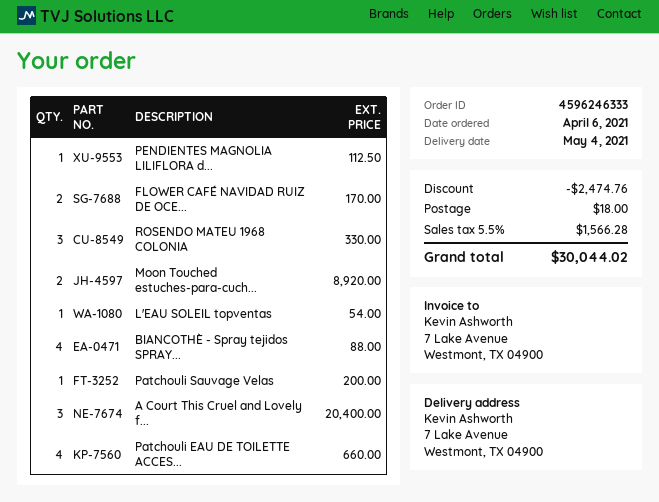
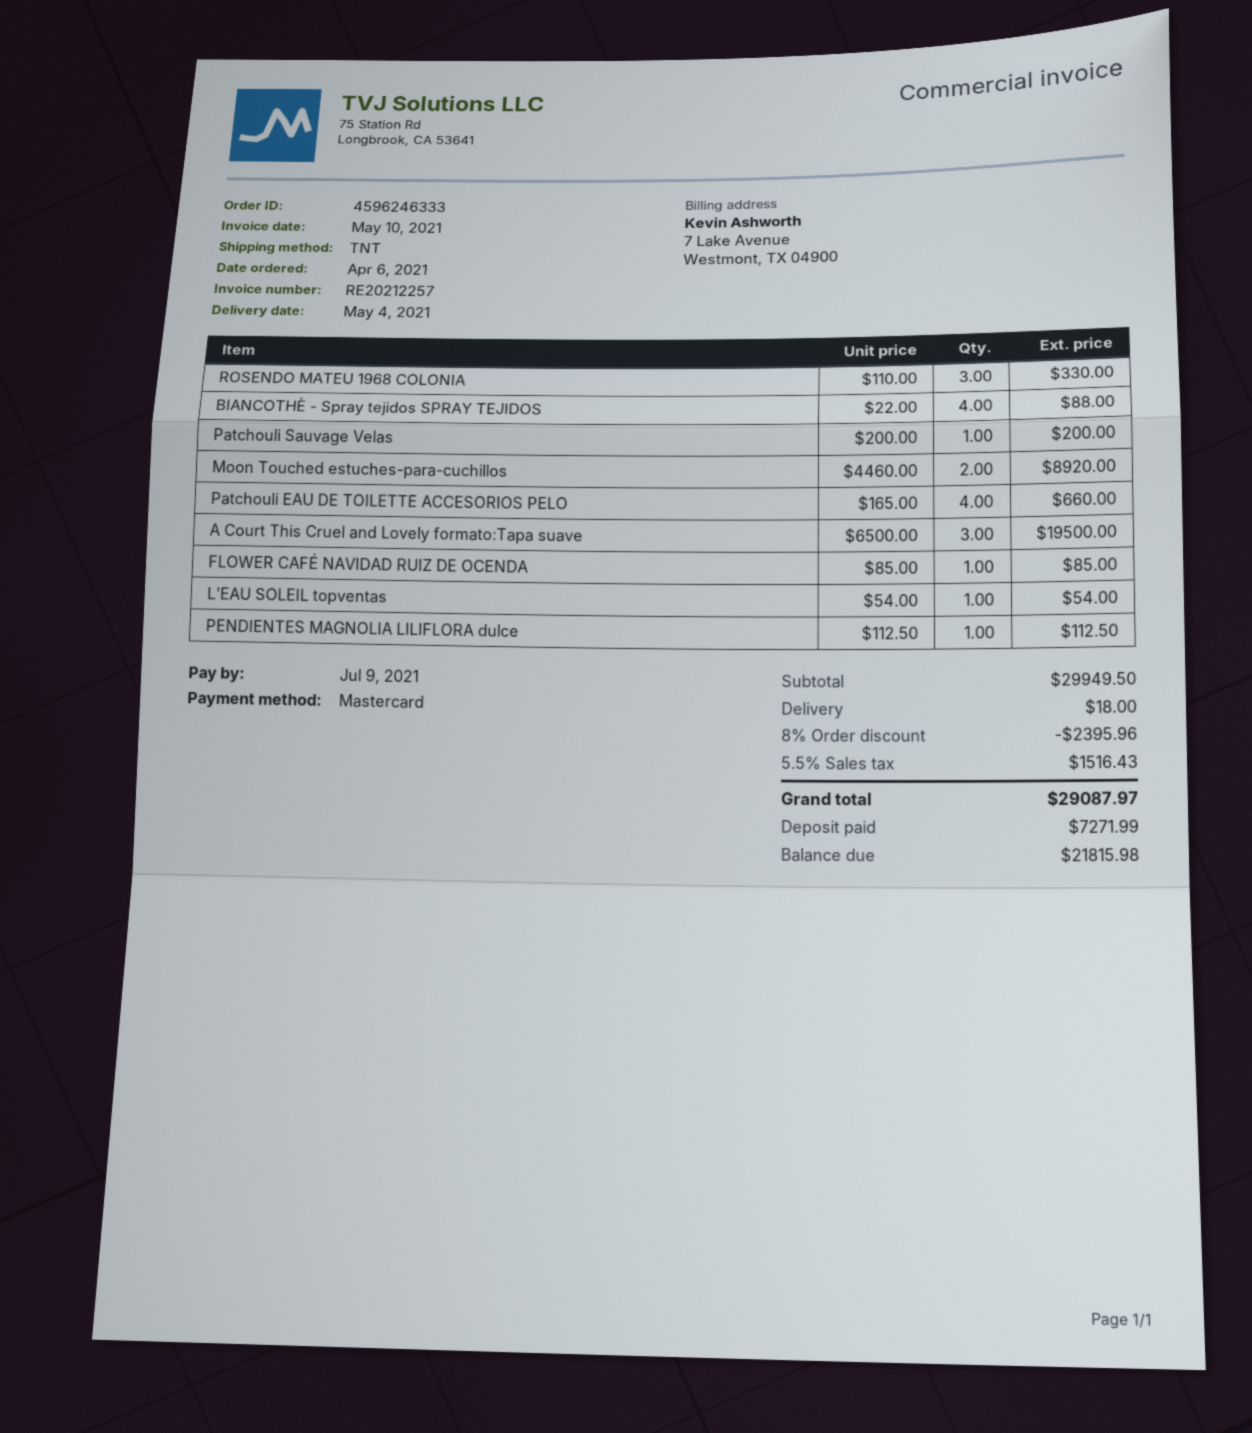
FLOWER CAFÉ NAVIDAD RUIZ DE OCE...: 2 for 170.00 -> 1 for 85.00
A Court This Cruel and Lovely f...: 3 for 20400.00 -> 3 for 19500.00
discount: 2474.76 -> 2395.96
tax: 5.5% = 1566.28 -> 5.5% = 1516.43
total: 30044.02 -> 29087.97

